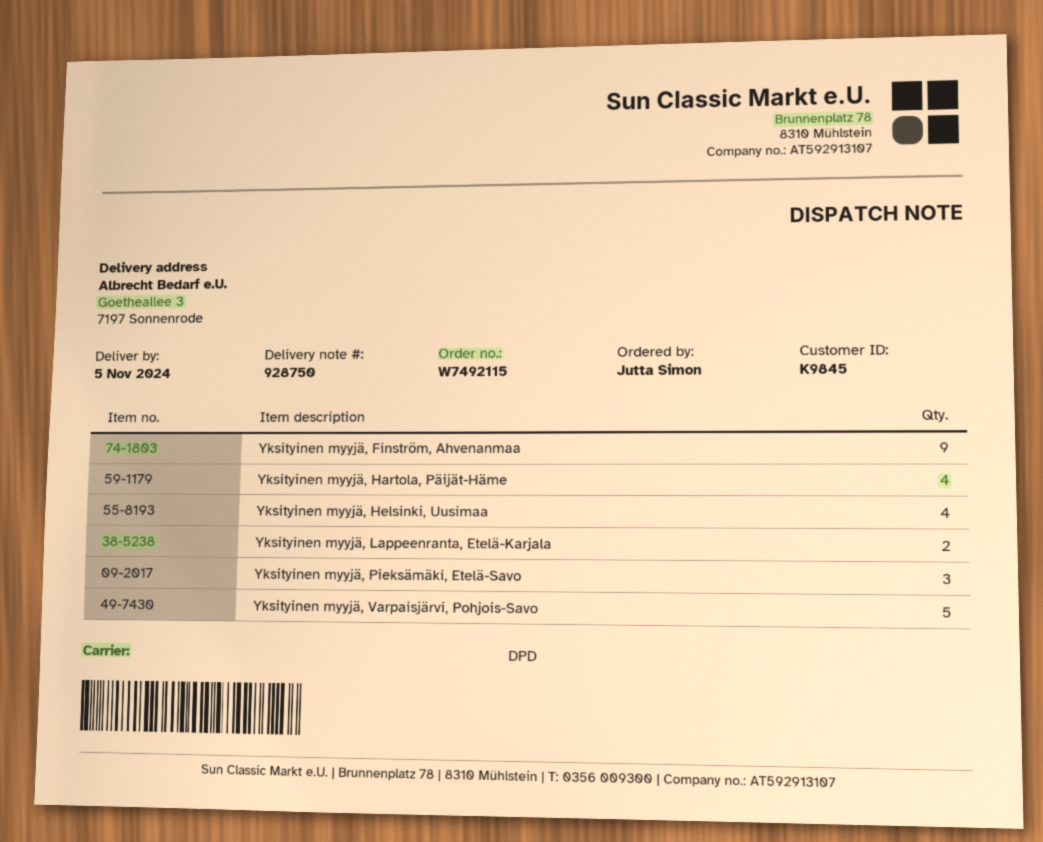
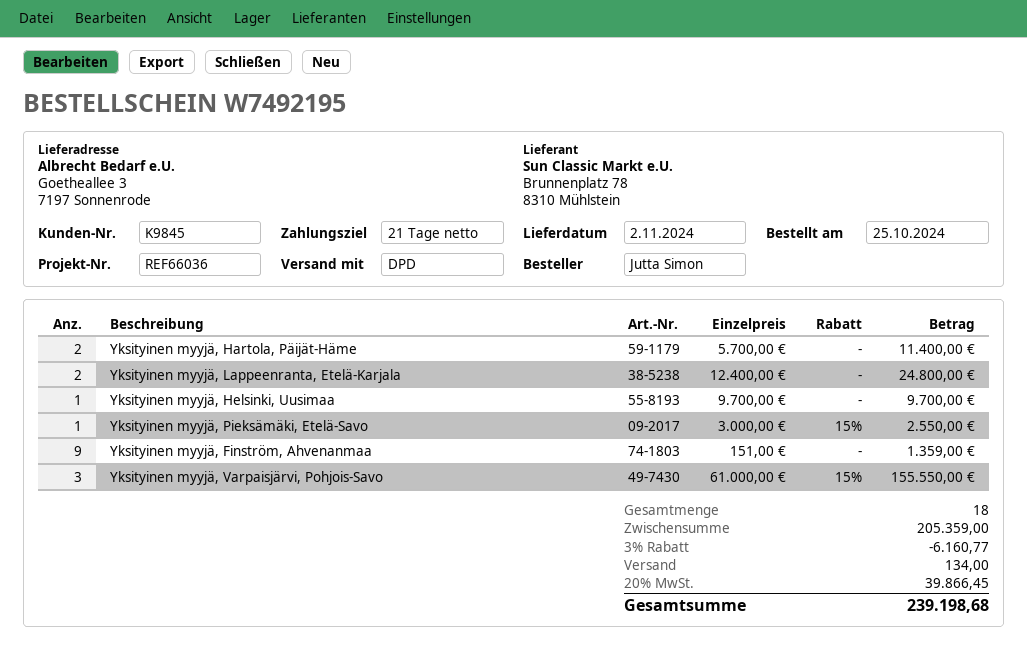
order number: W7492115 -> W7492195
delivery date: 2024-11-05 -> 2024-11-02
Yksityinen myyjä, Hartola, Päijät-Häme: 4 -> 2
Yksityinen myyjä, Helsinki, Uusimaa: 4 -> 1
Yksityinen myyjä, Pieksämäki, Etelä-Savo: 3 -> 1
Yksityinen myyjä, Varpaisjärvi, Pohjois-Savo: 5 -> 3

